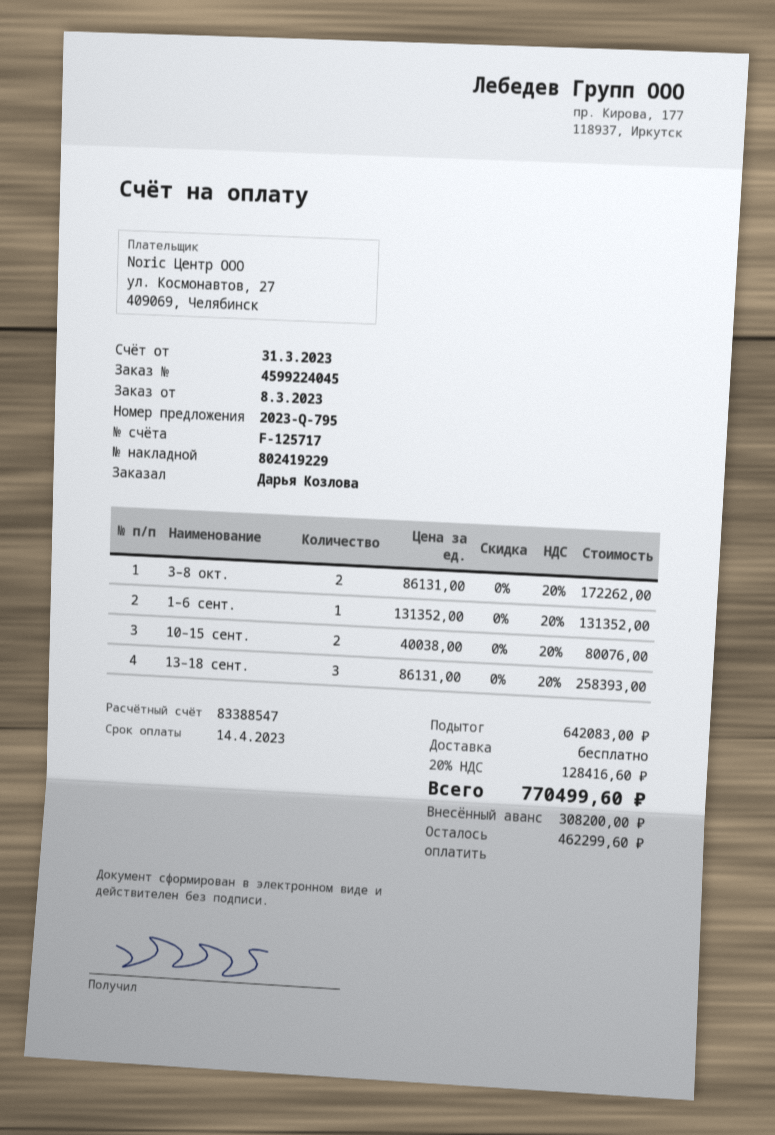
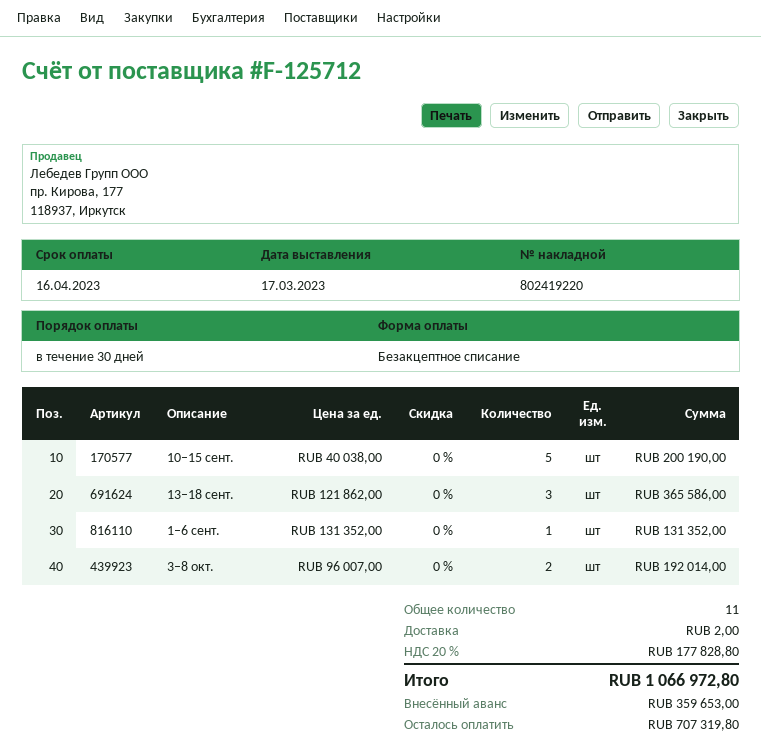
delivery note number: 802419229 -> 802419220
invoice number: F-125717 -> F-125712
invoice date: 2023-03-31 -> 2023-03-17
due date: 2023-04-14 -> 2023-04-16
3–8 окт.: 2 x 86131.00 = 172262.00 -> 2 x 96007.00 = 192014.00
10–15 сент.: 2 x 40038.00 = 80076.00 -> 5 x 40038.00 = 200190.00
13–18 сент.: 3 x 86131.00 = 258393.00 -> 3 x 121862.00 = 365586.00
shipping: 0.00 -> 2.00
tax: 20% = 128416.60 -> 20% = 177828.80
total: 770499.60 -> 1066972.80
deposit: 308200.00 -> 359653.00
balance: 462299.60 -> 707319.80

